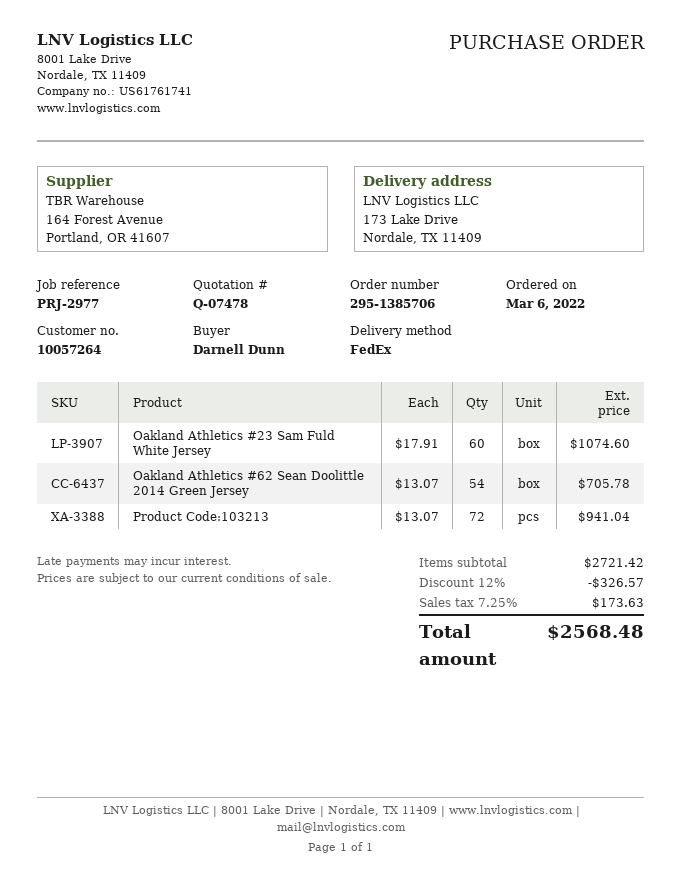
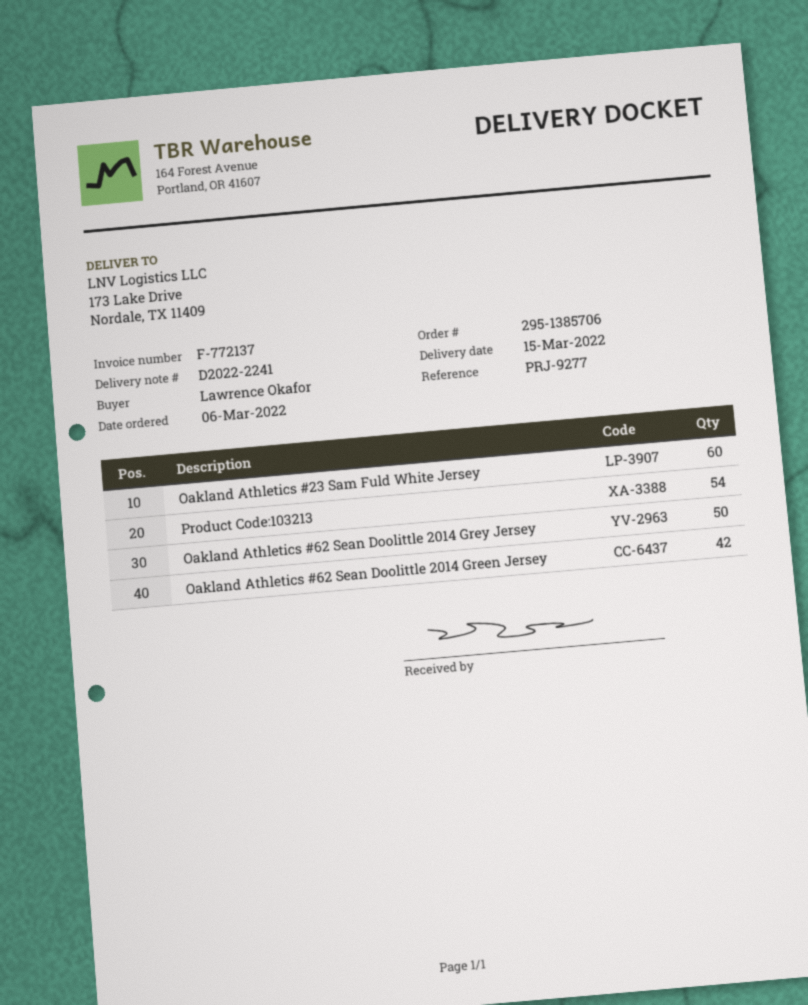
reference: PRJ-2977 -> PRJ-9277
ordered by: Darnell Dunn -> Lawrence Okafor
Oakland Athletics #62 Sean Doolittle 2014 Green Jersey: 54 -> 42
Product Code:103213: 72 -> 54
Oakland Athletics #62 Sean Doolittle 2014 Grey Jersey: none -> 50

